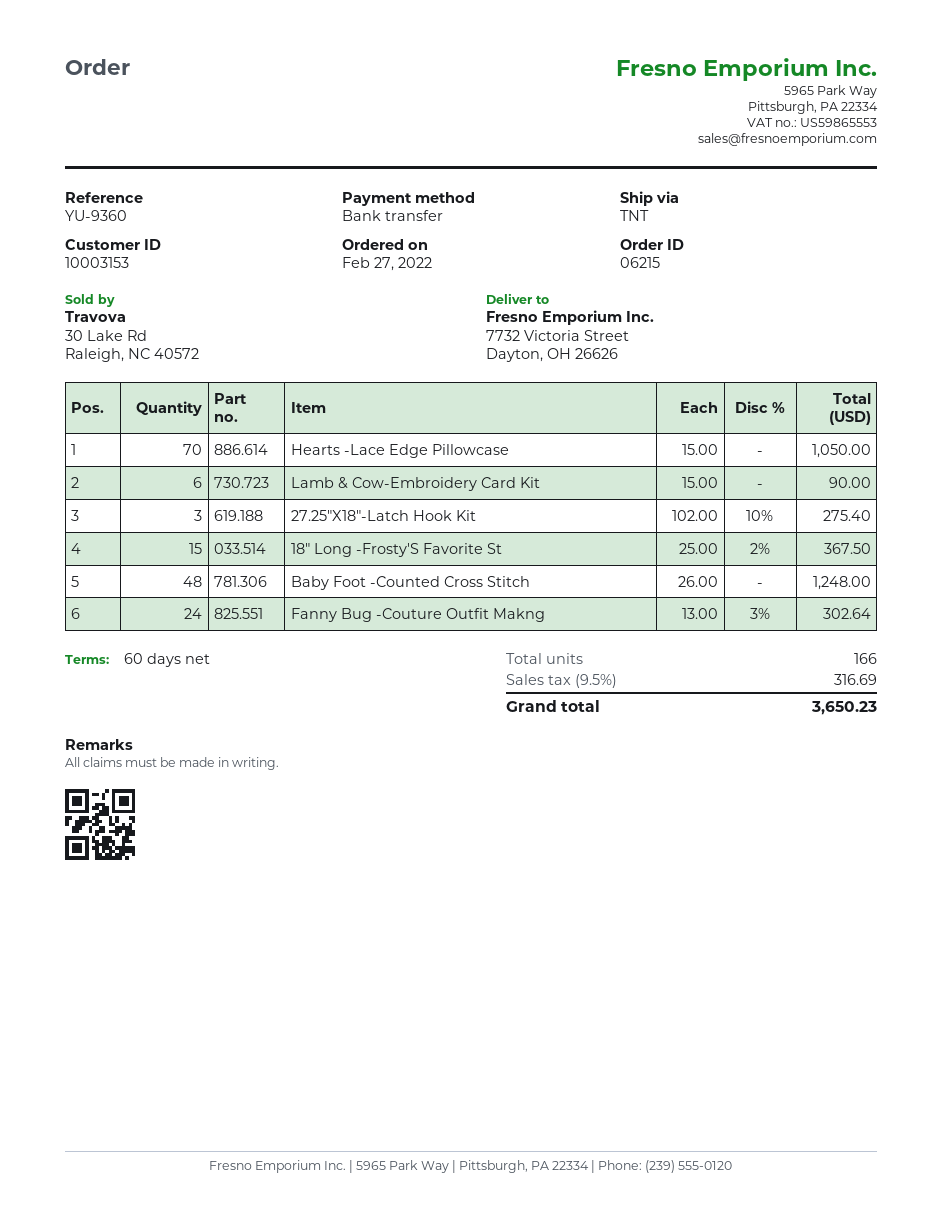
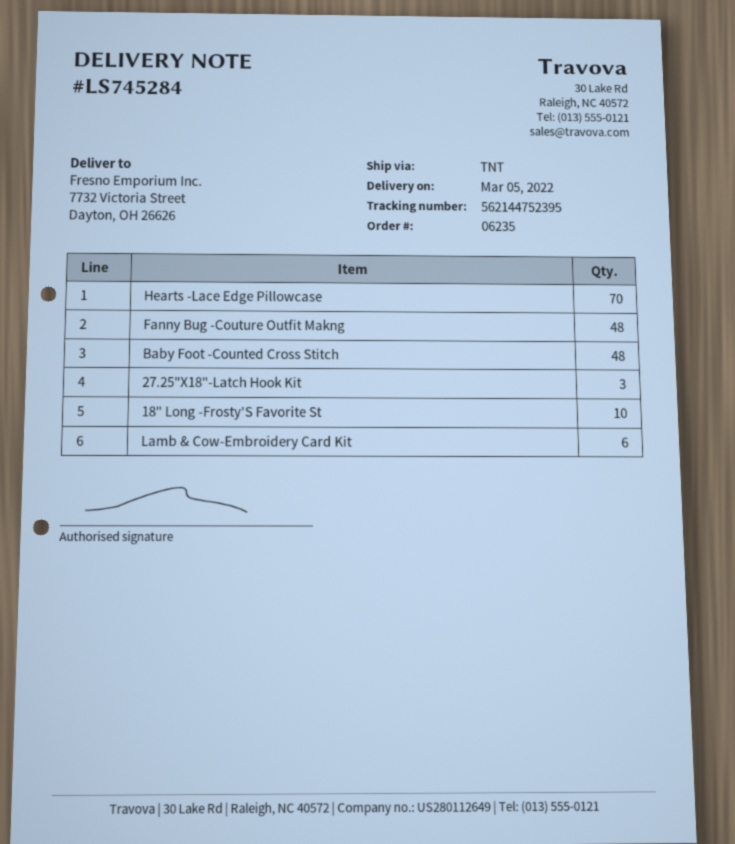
order number: 06215 -> 06235
18" Long -Frosty'S Favorite St: 15 -> 10
Fanny Bug -Couture Outfit Makng: 24 -> 48

